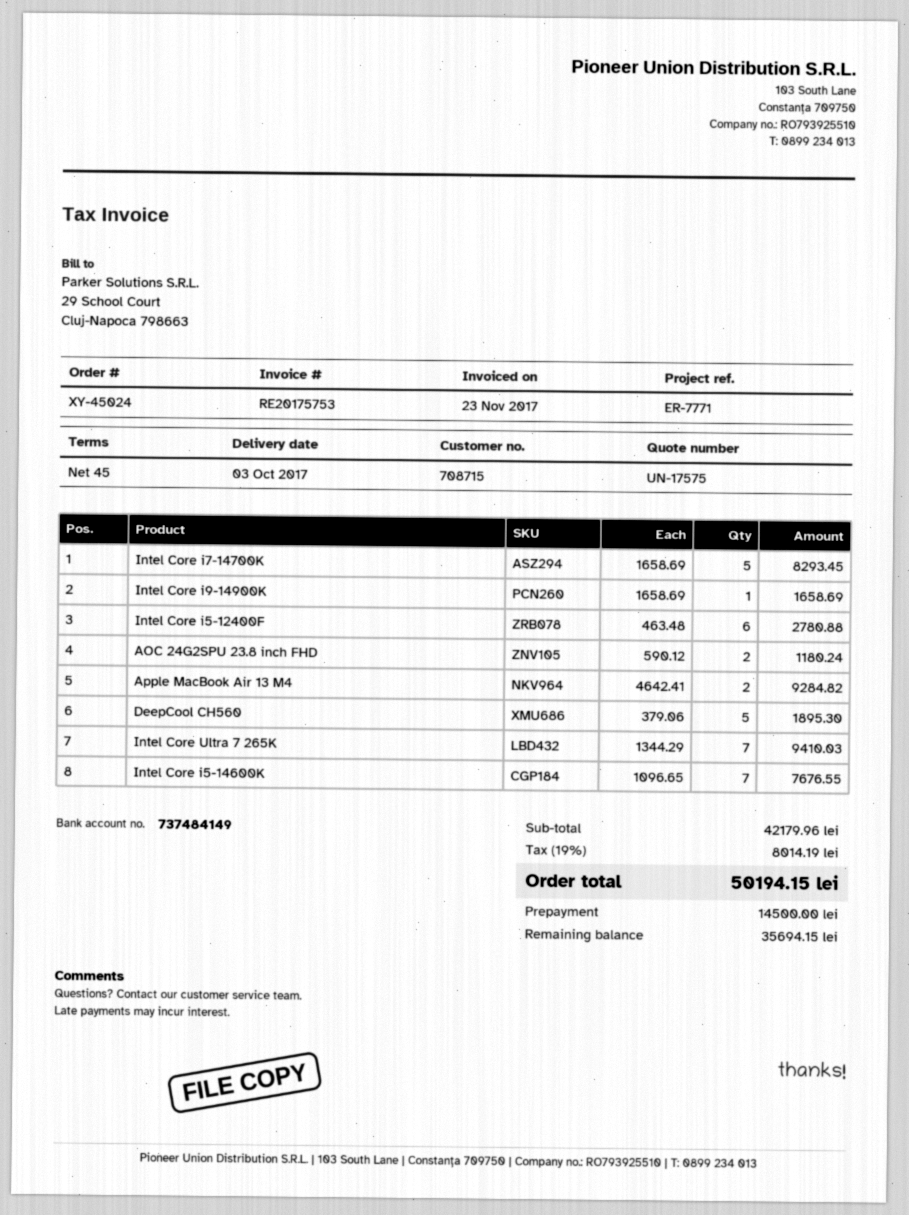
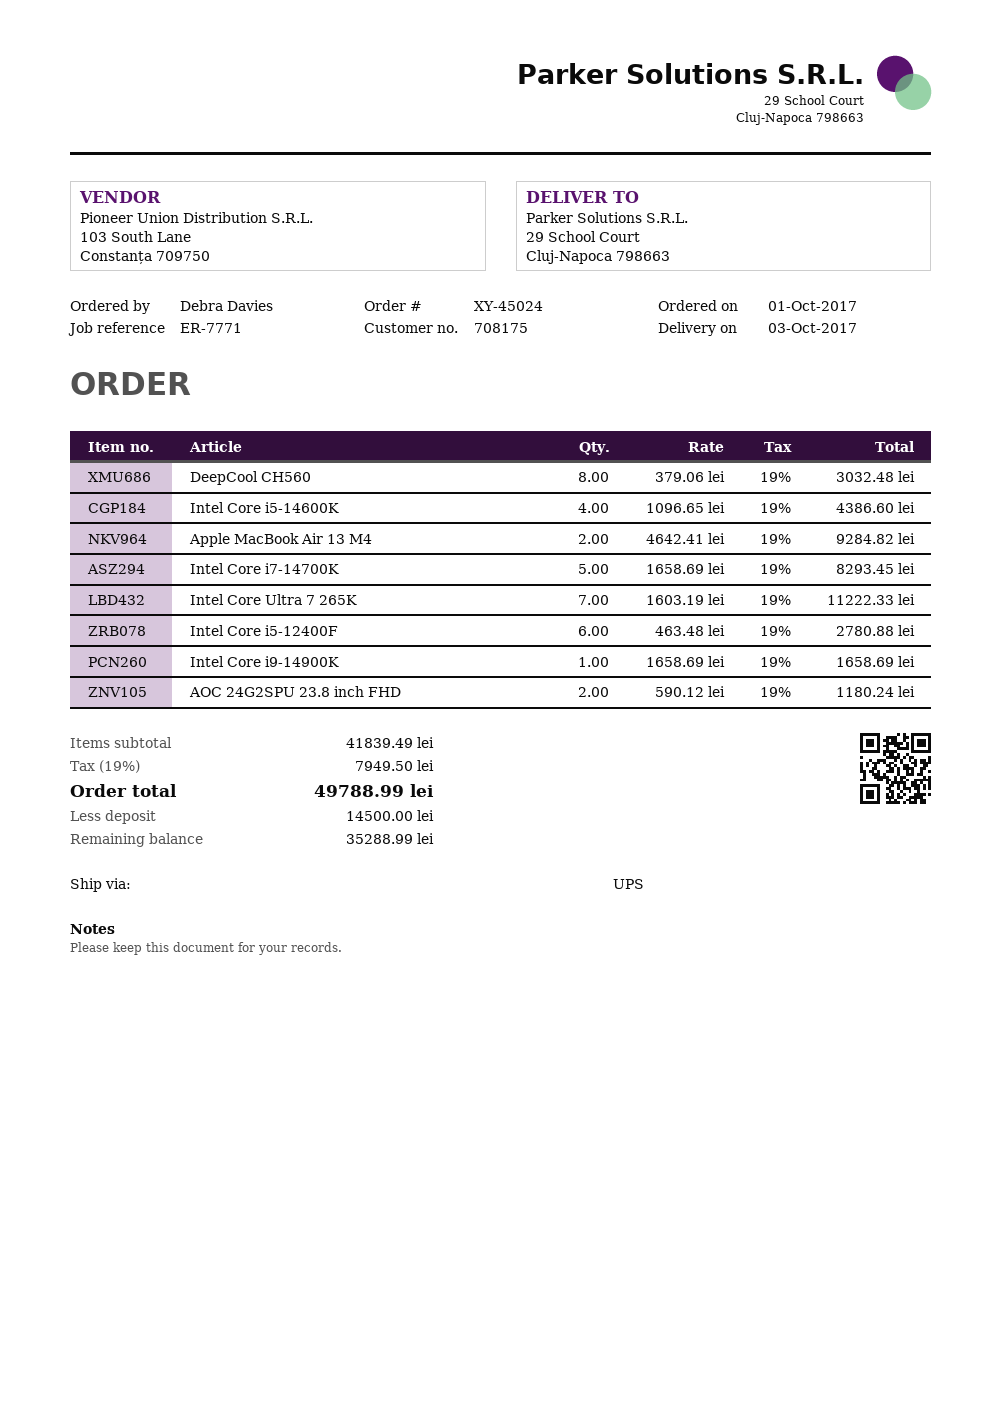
customer number: 708715 -> 708175
DeepCool CH560: 5 x 379.06 = 1895.30 -> 8 x 379.06 = 3032.48
Intel Core Ultra 7 265K: 7 x 1344.29 = 9410.03 -> 7 x 1603.19 = 11222.33
Intel Core i5-14600K: 7 x 1096.65 = 7676.55 -> 4 x 1096.65 = 4386.60
subtotal: 42179.96 -> 41839.49
tax: 19% = 8014.19 -> 19% = 7949.50
total: 50194.15 -> 49788.99
balance: 35694.15 -> 35288.99

